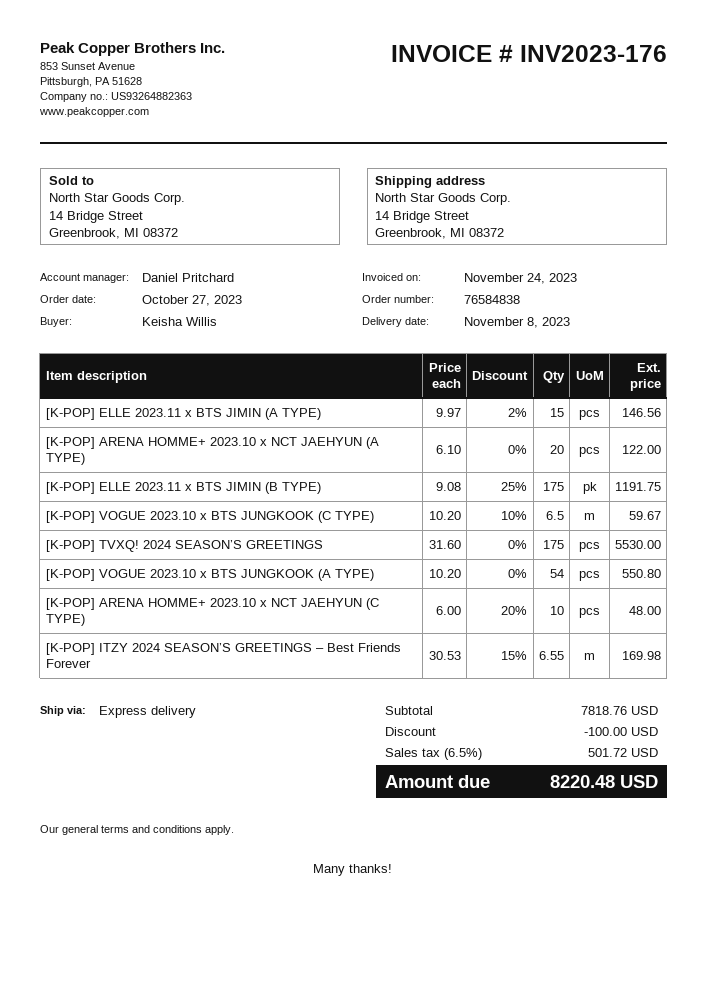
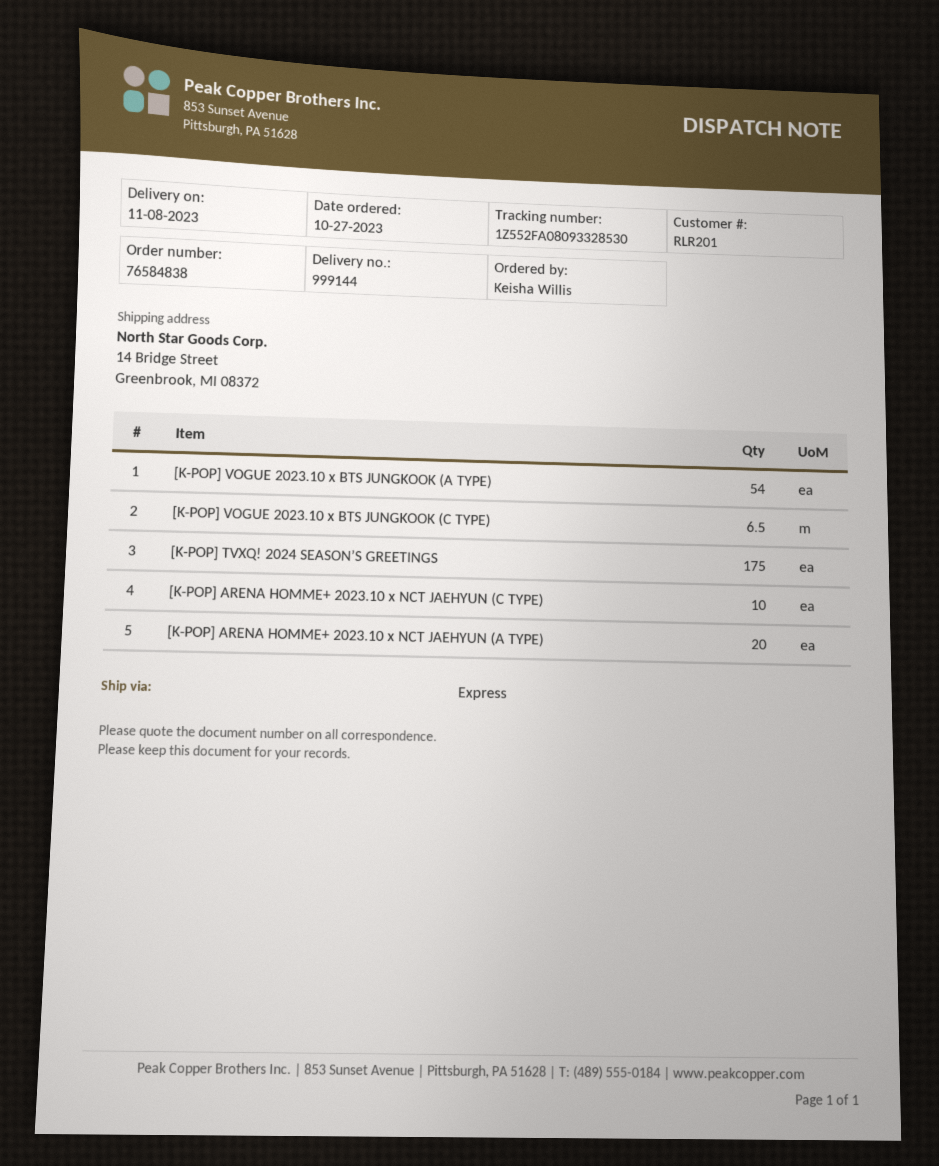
[K-POP] ELLE 2023.11 x BTS JIMIN (A TYPE): 15 -> none
[K-POP] ELLE 2023.11 x BTS JIMIN (B TYPE): 175 -> none
[K-POP] ITZY 2024 SEASON’S GREETINGS – Best Friends Forever: 6.55 -> none

